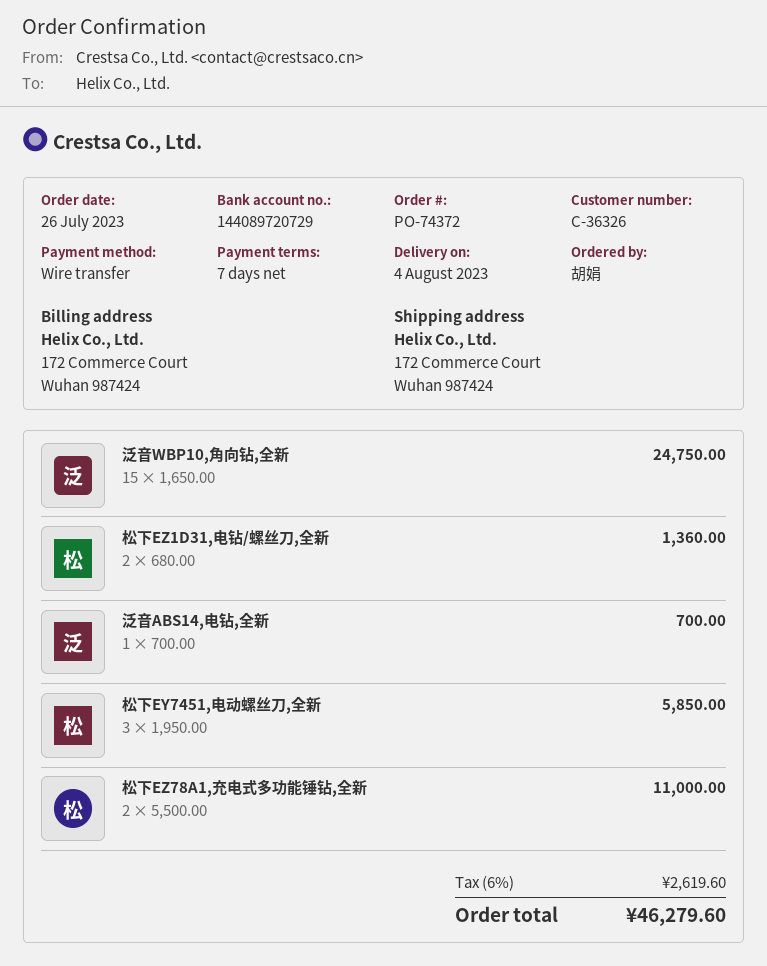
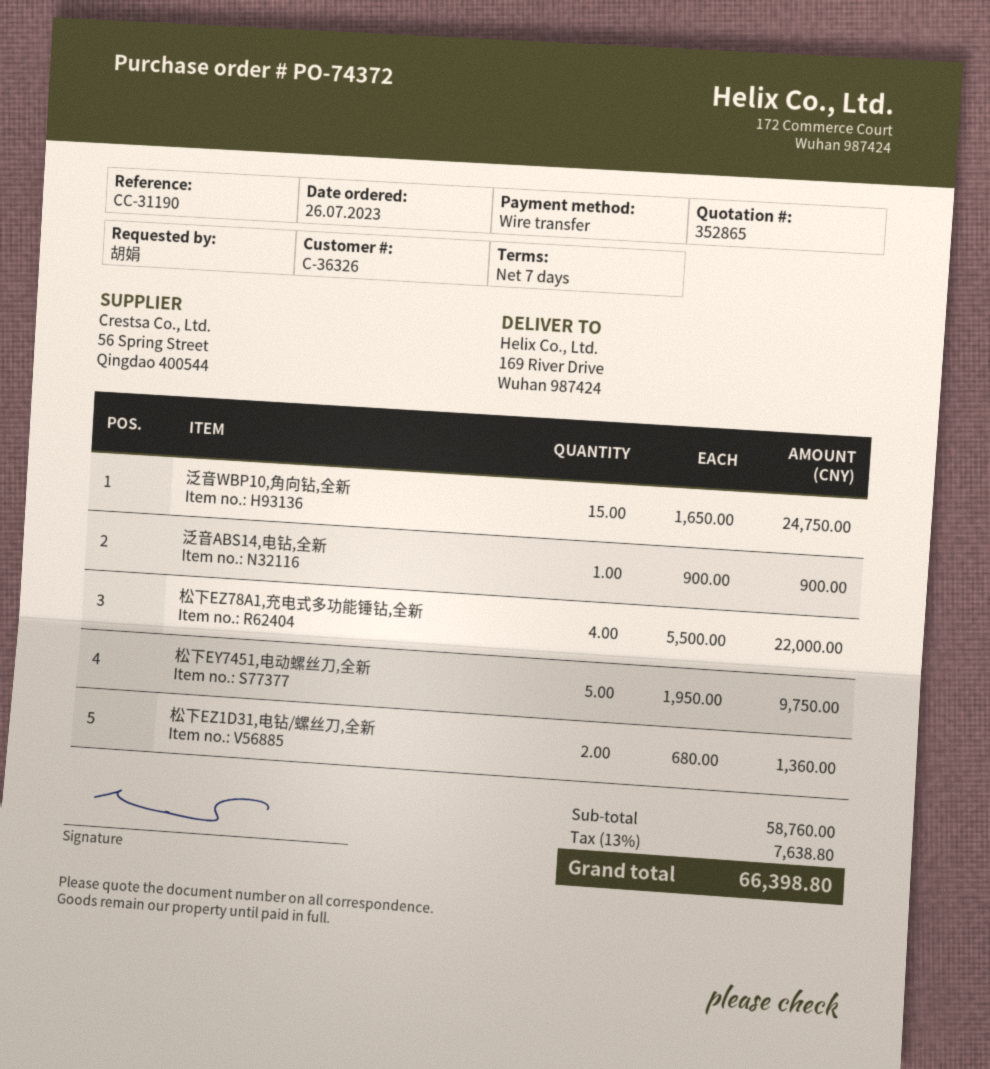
ship to: 172 Commerce Court, Wuhan 987424 -> 169 River Drive, Wuhan 987424
泛音ABS14,电钻,全新: 1 x 700.00 = 700.00 -> 1 x 900.00 = 900.00
松下EY7451,电动螺丝刀,全新: 3 x 1950.00 = 5850.00 -> 5 x 1950.00 = 9750.00
松下EZ78A1,充电式多功能锤钻,全新: 2 x 5500.00 = 11000.00 -> 4 x 5500.00 = 22000.00
tax: 6% = 2619.60 -> 13% = 7638.80
total: 46279.60 -> 66398.80

